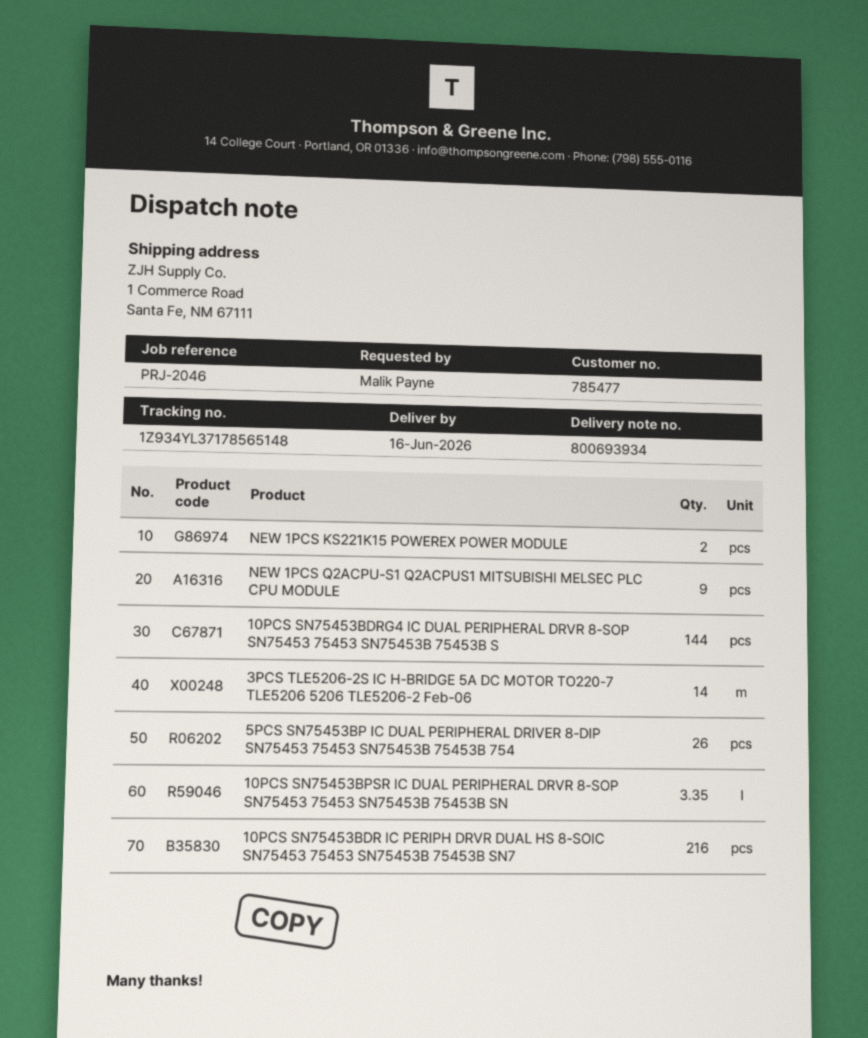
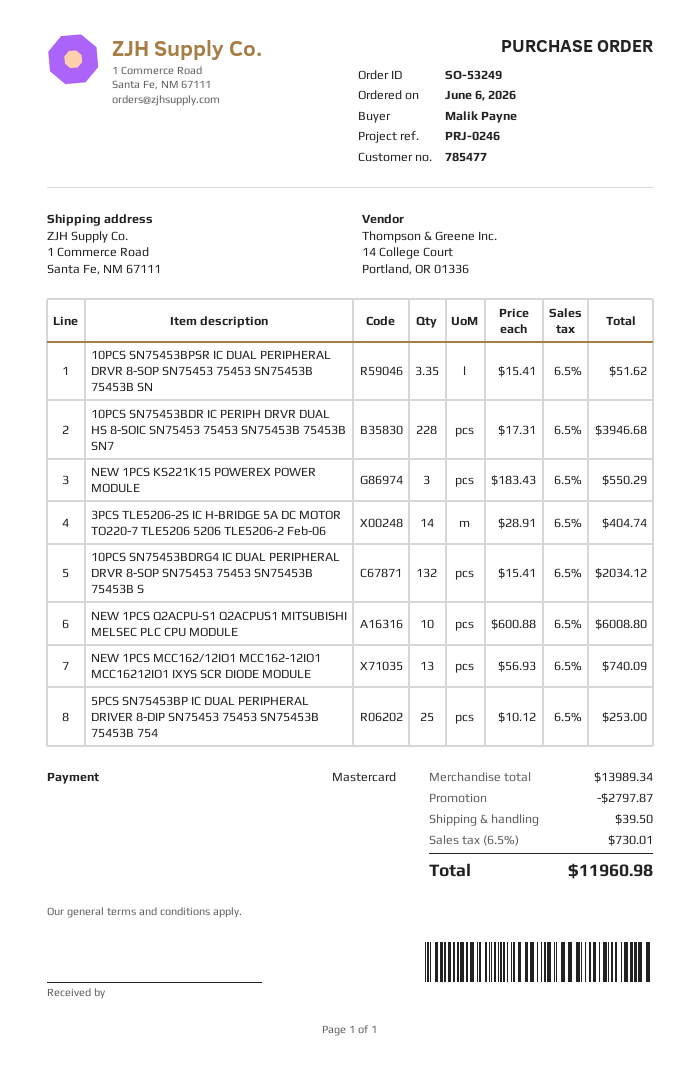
reference: PRJ-2046 -> PRJ-0246
NEW 1PCS KS221K15 POWEREX POWER MODULE: 2 -> 3
NEW 1PCS Q2ACPU-S1 Q2ACPUS1 MITSUBISHI MELSEC PLC CPU MODULE: 9 -> 10
10PCS SN75453BDRG4 IC DUAL PERIPHERAL DRVR 8-SOP SN75453 75453 SN75453B 75453B S: 144 -> 132
5PCS SN75453BP IC DUAL PERIPHERAL DRIVER 8-DIP SN75453 75453 SN75453B 75453B 754: 26 -> 25
10PCS SN75453BDR IC PERIPH DRVR DUAL HS 8-SOIC SN75453 75453 SN75453B 75453B SN7: 216 -> 228
NEW 1PCS MCC162/12IO1 MCC162-12IO1 MCC16212IO1 IXYS SCR DIODE MODULE: none -> 13

